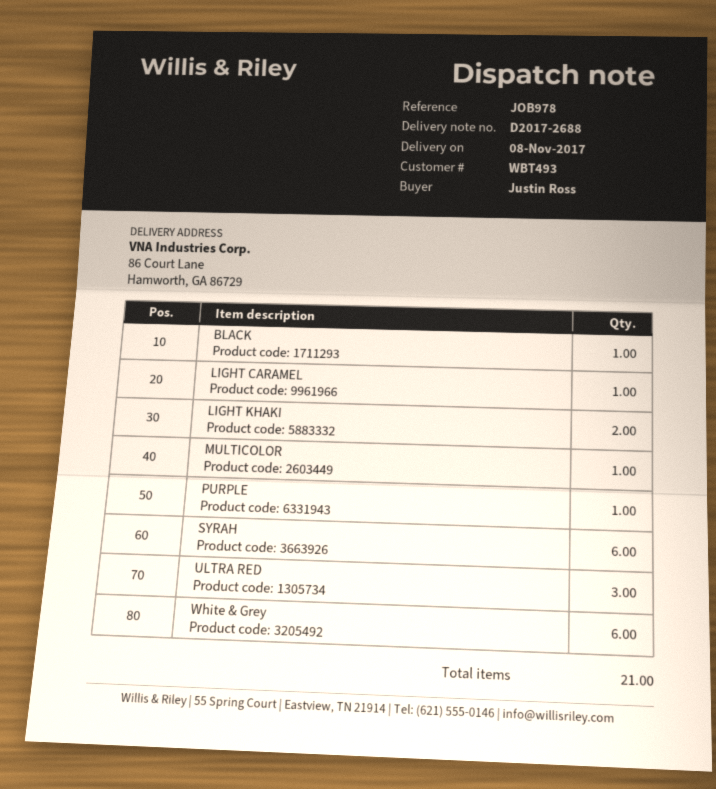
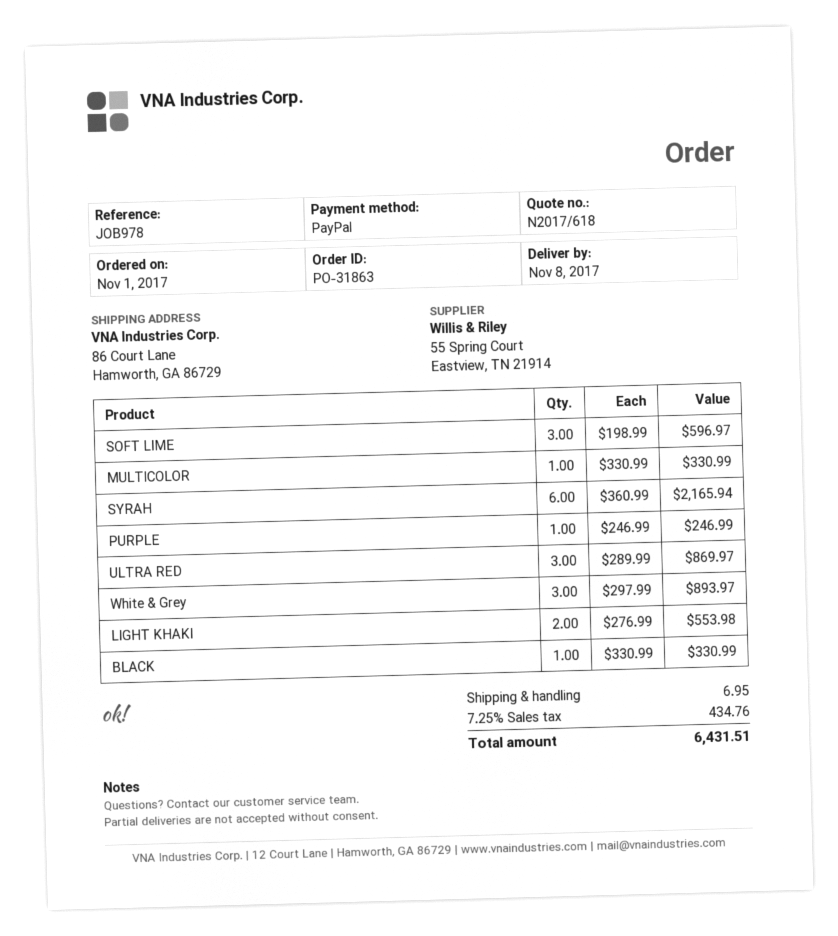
LIGHT CARAMEL: 1 -> none
White & Grey: 6 -> 3
SOFT LIME: none -> 3

